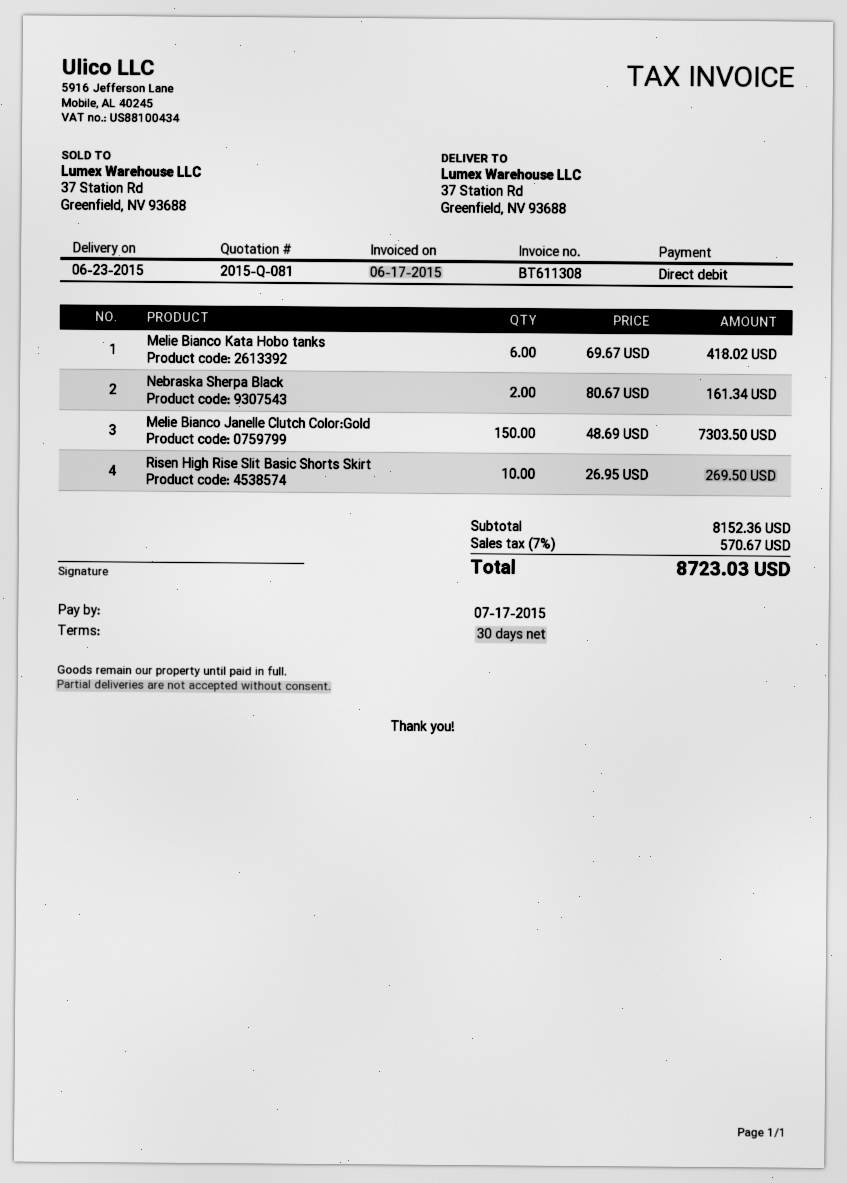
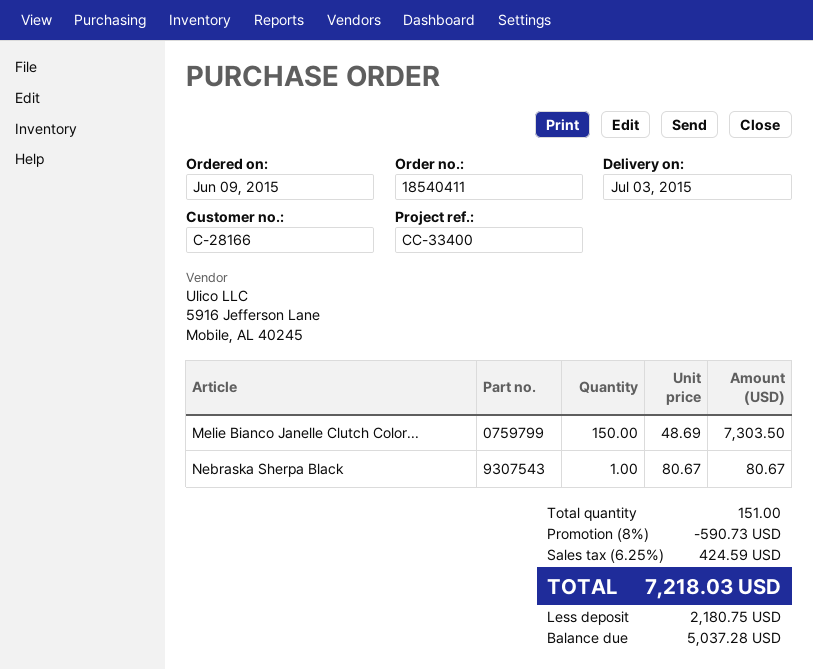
delivery date: 2015-06-23 -> 2015-07-03
Melie Bianco Kata Hobo tanks: 6 x 69.67 = 418.02 -> none
Nebraska Sherpa Black: 2 x 80.67 = 161.34 -> 1 x 80.67 = 80.67
Risen High Rise Slit Basic Shorts Skirt: 10 x 26.95 = 269.50 -> none
discount: none -> 8% = 590.73
tax: 7% = 570.67 -> 6.25% = 424.59
total: 8723.03 -> 7218.03

